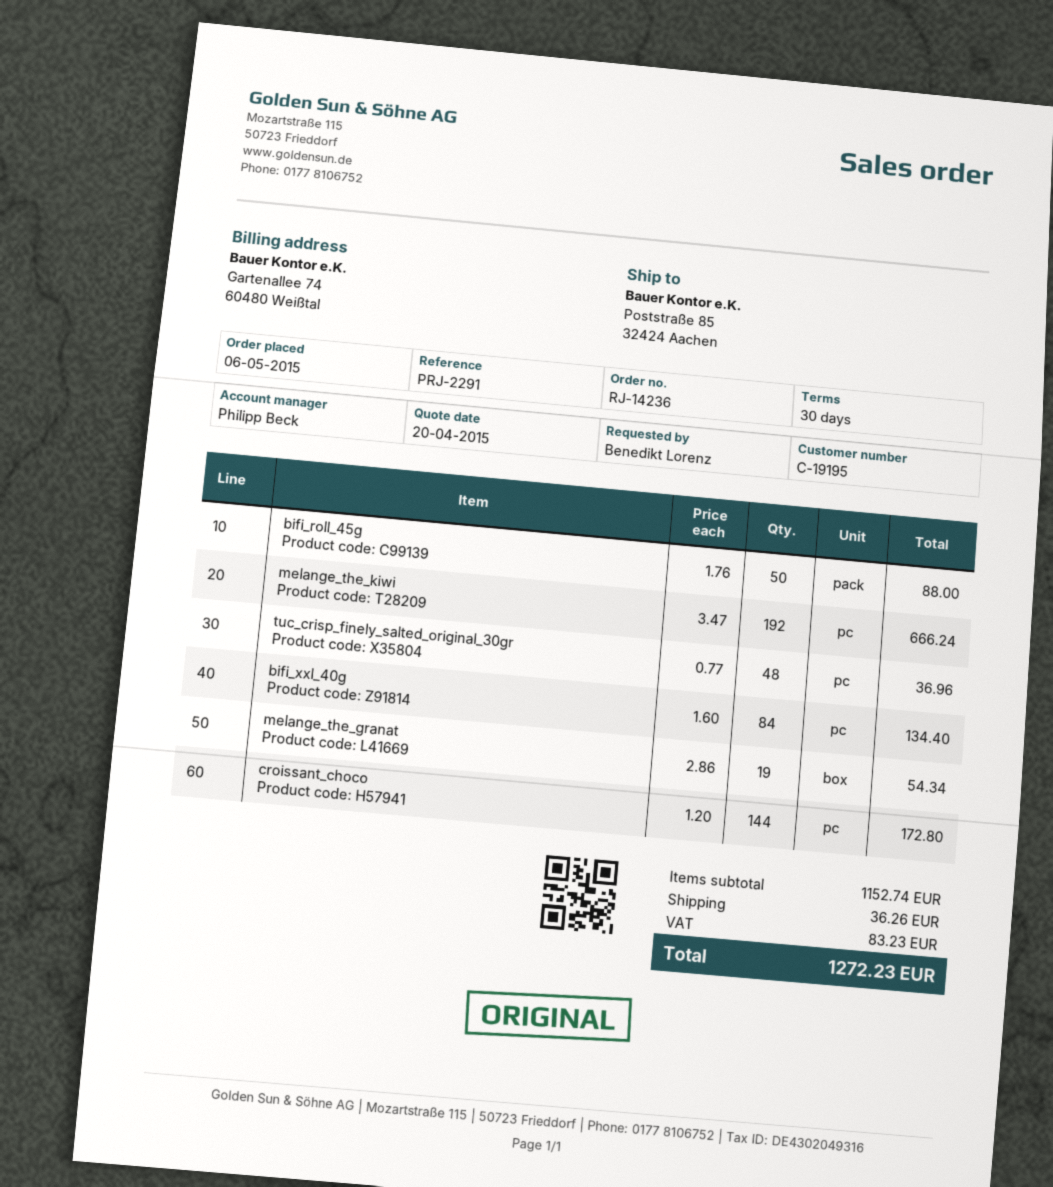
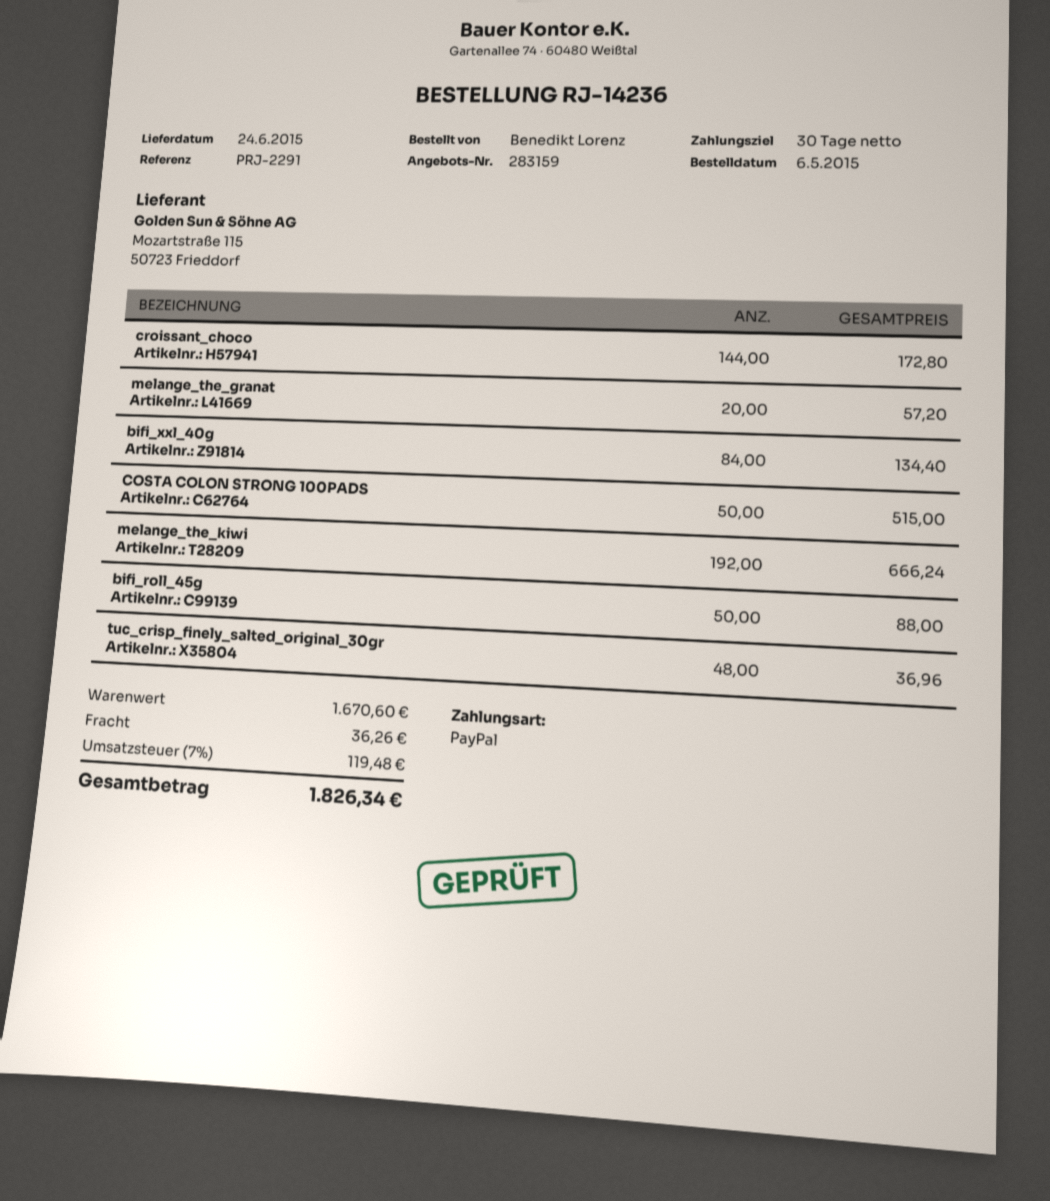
melange_the_granat: 19 for 54.34 -> 20 for 57.20
COSTA COLON STRONG 100PADS: none -> 50 for 515.00
subtotal: 1152.74 -> 1670.60
tax: 83.23 -> 119.48
total: 1272.23 -> 1826.34

